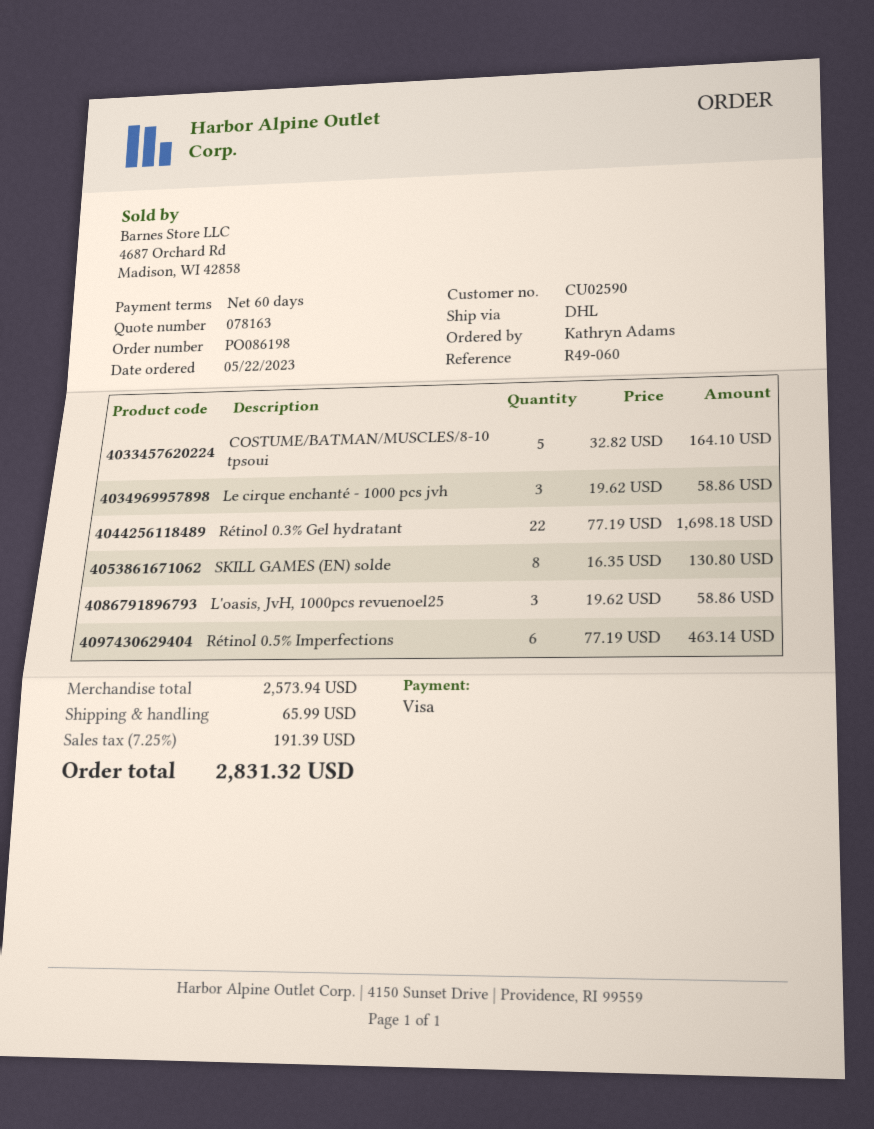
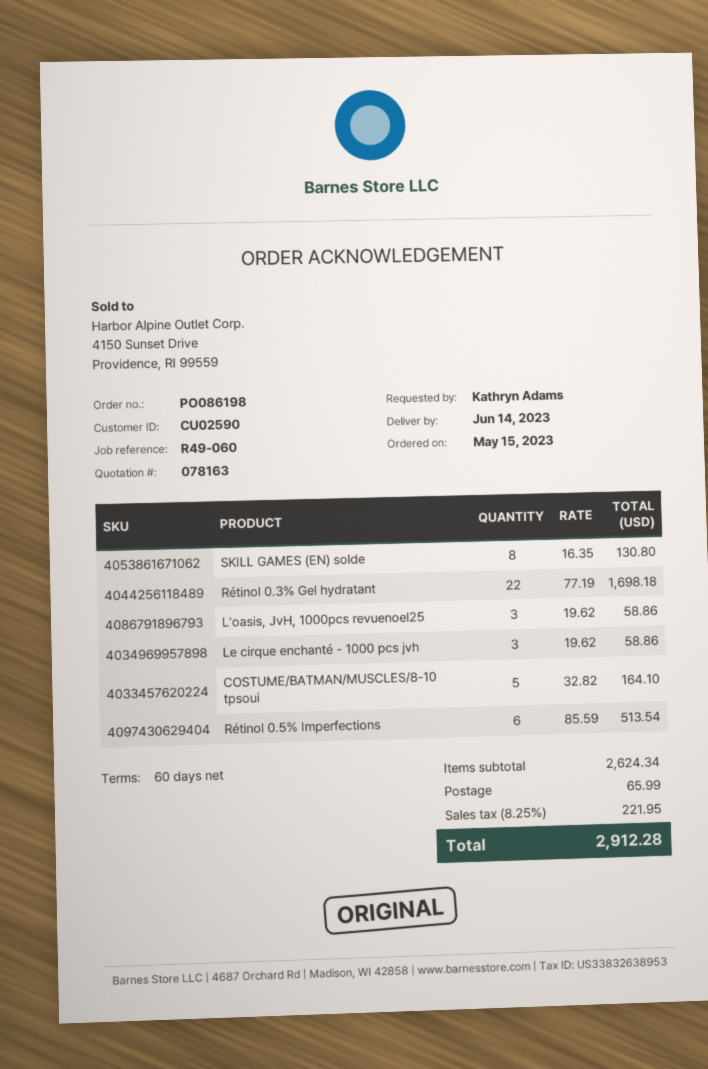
order date: 2023-05-22 -> 2023-05-15
Rétinol 0.5% Imperfections: 6 x 77.19 = 463.14 -> 6 x 85.59 = 513.54
subtotal: 2573.94 -> 2624.34
tax: 7.25% = 191.39 -> 8.25% = 221.95
total: 2831.32 -> 2912.28

